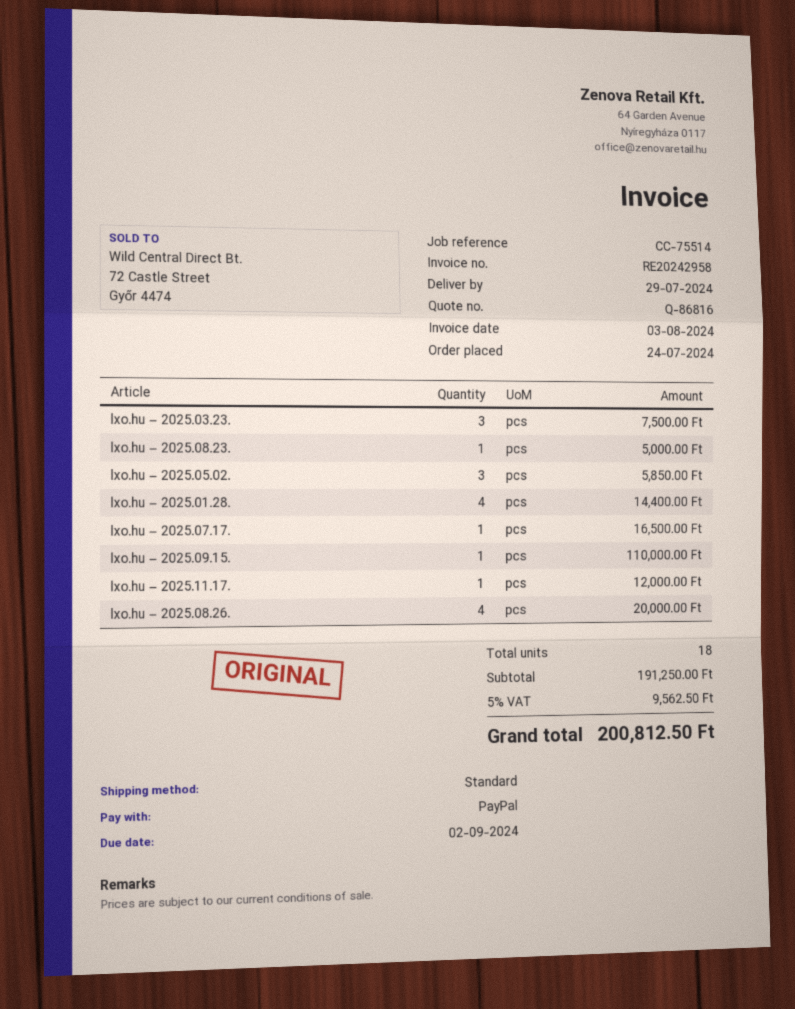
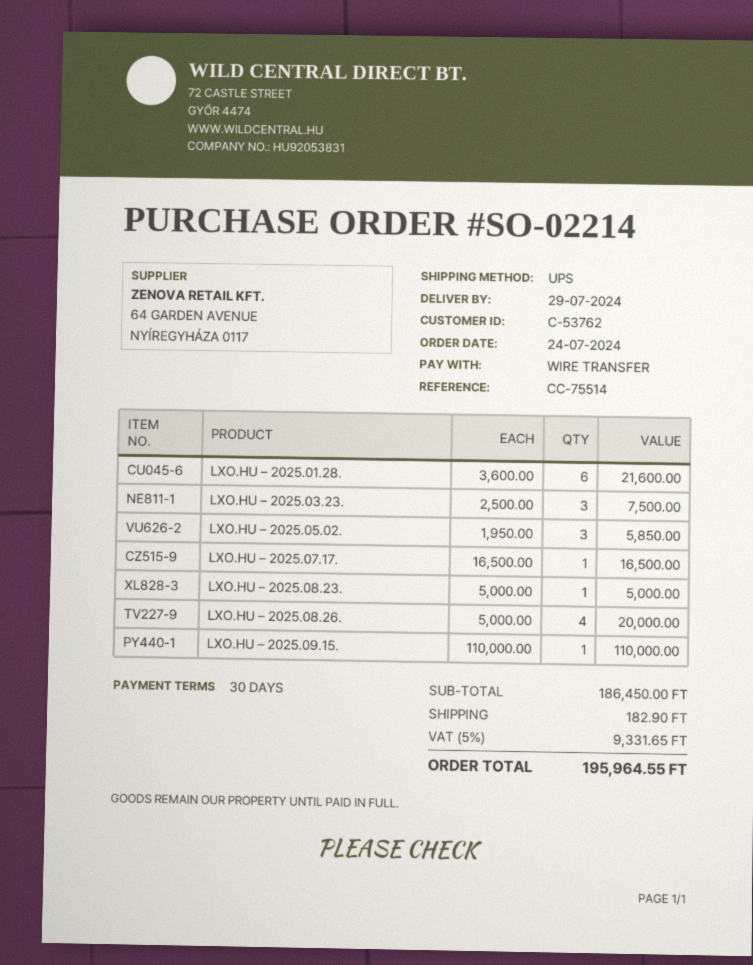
payment method: PayPal -> bank transfer
shipping method: standard -> UPS
lxo.hu – 2025.01.28.: 4 for 14400.00 -> 6 for 21600.00
lxo.hu – 2025.11.17.: 1 for 12000.00 -> none
subtotal: 191250.00 -> 186450.00
shipping: none -> 182.90
tax: 5% = 9562.50 -> 5% = 9331.65
total: 200812.50 -> 195964.55

